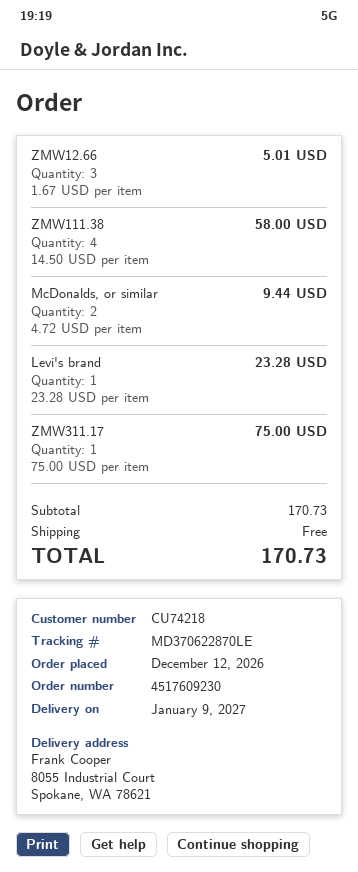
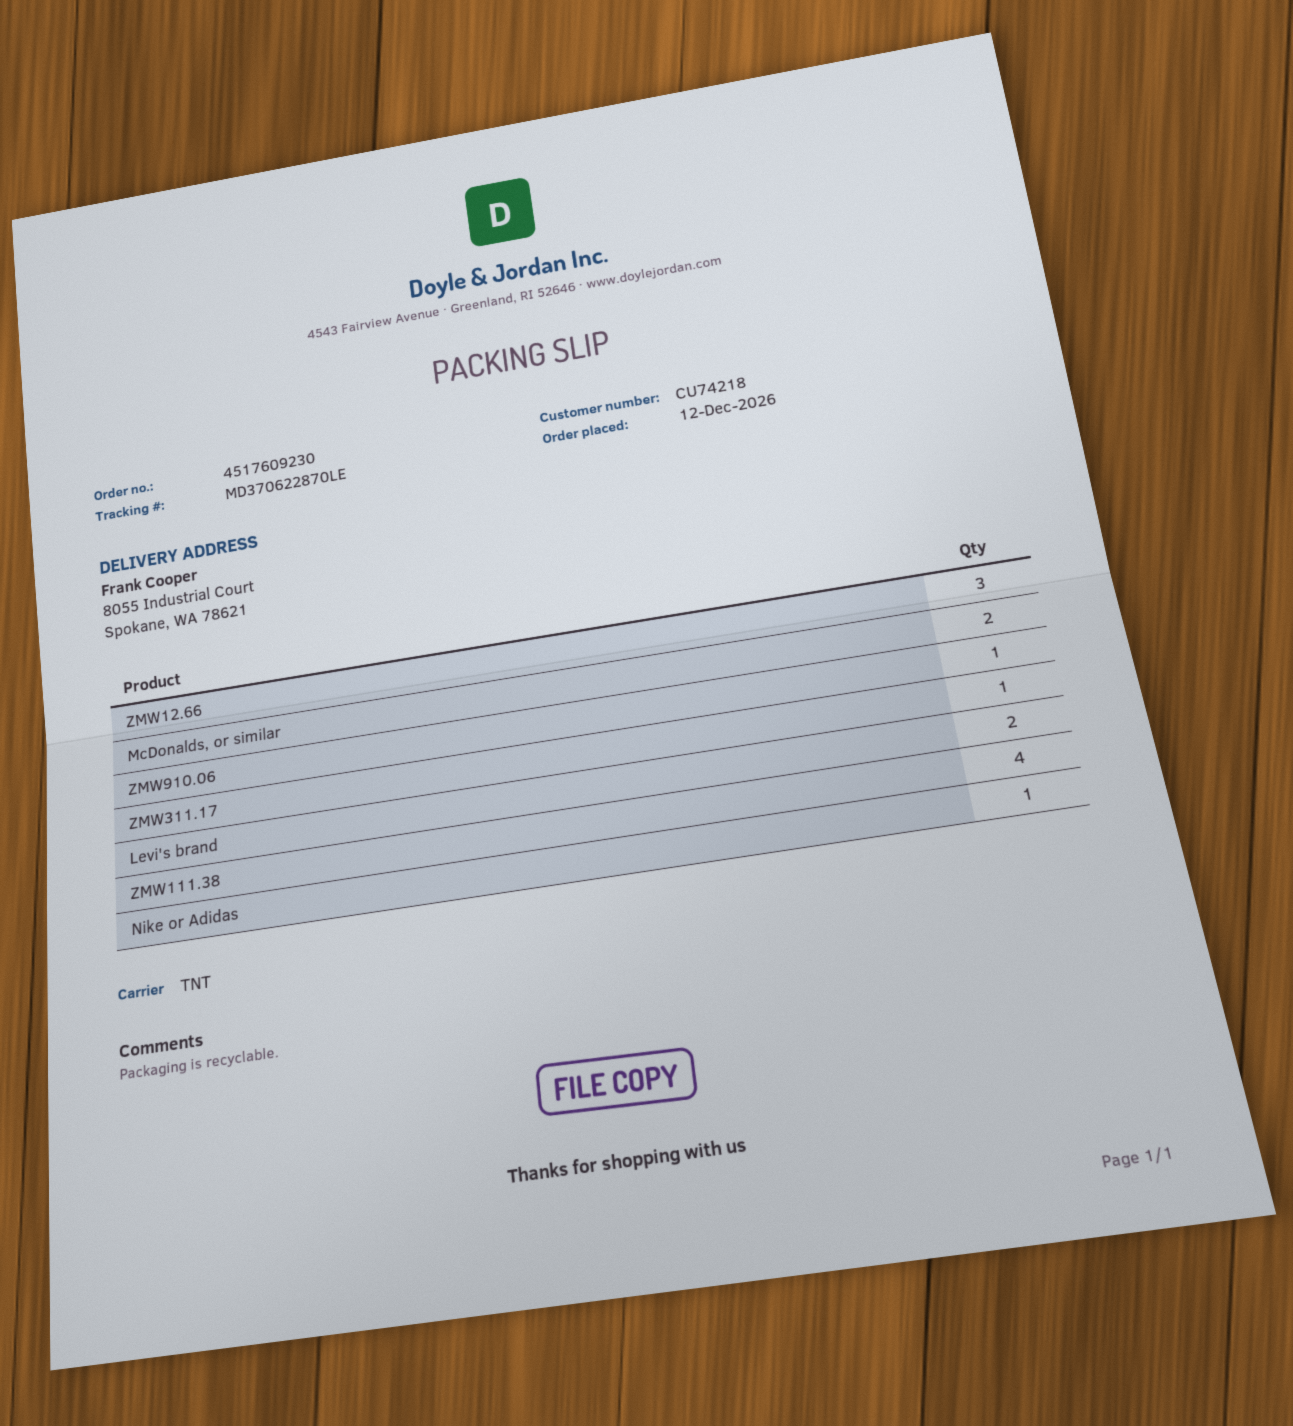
Levi's brand: 1 -> 2
ZMW910.06: none -> 1
Nike or Adidas: none -> 1

